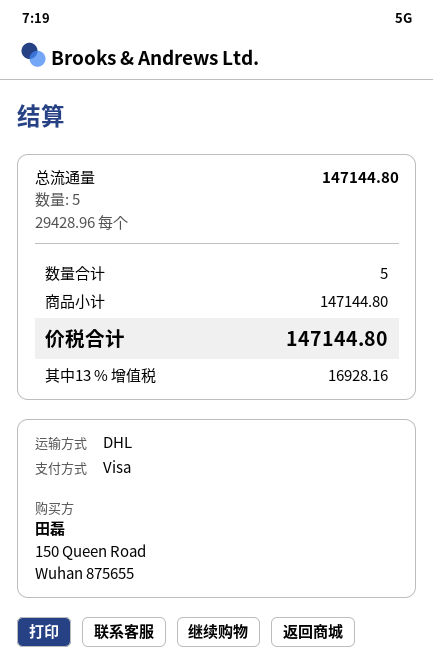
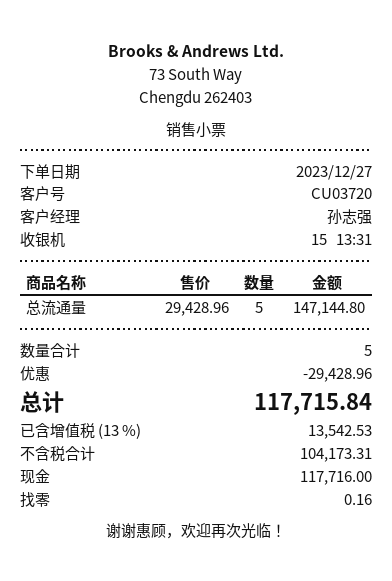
payment method: Visa -> cash
discount: none -> 29428.96
tax: 13% = 16928.16 -> 13% = 13542.53
total: 147144.80 -> 117715.84

